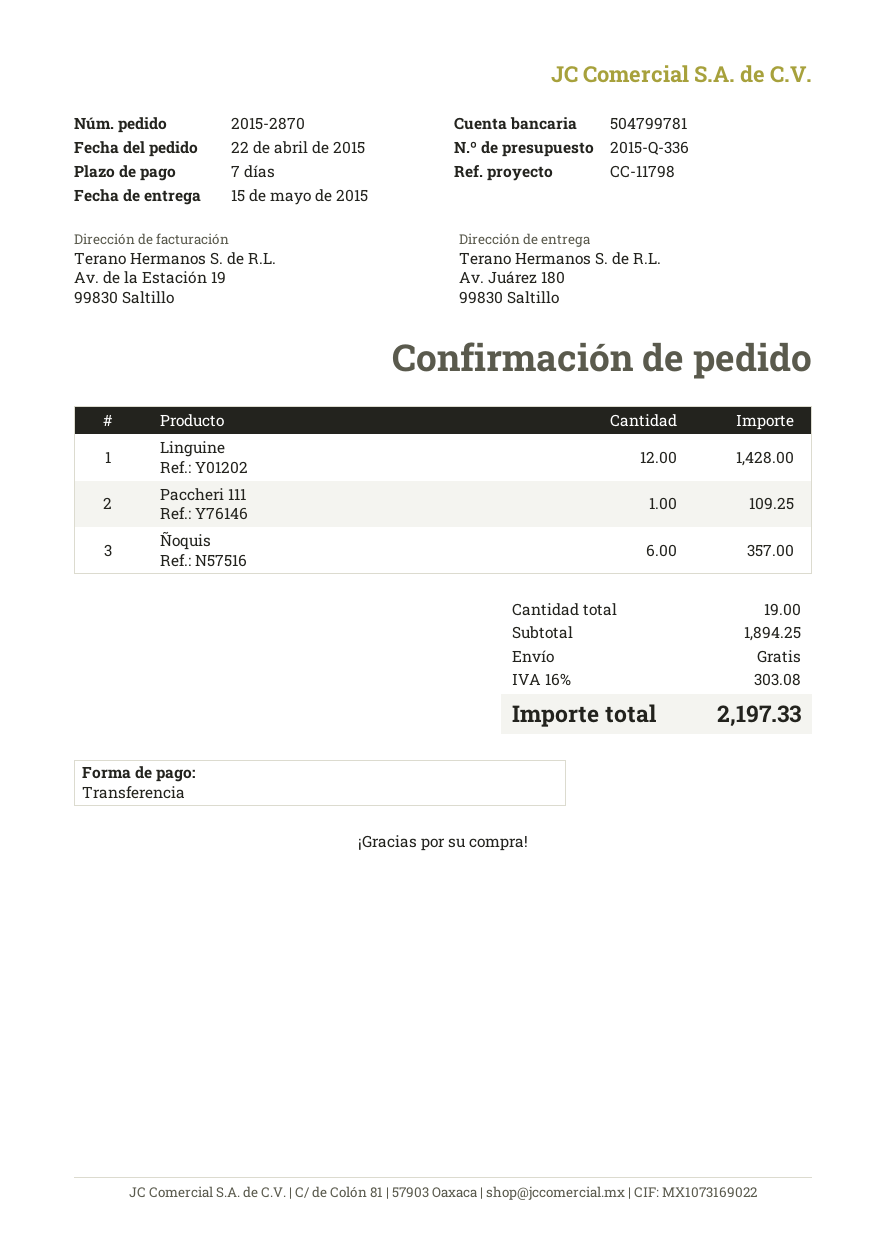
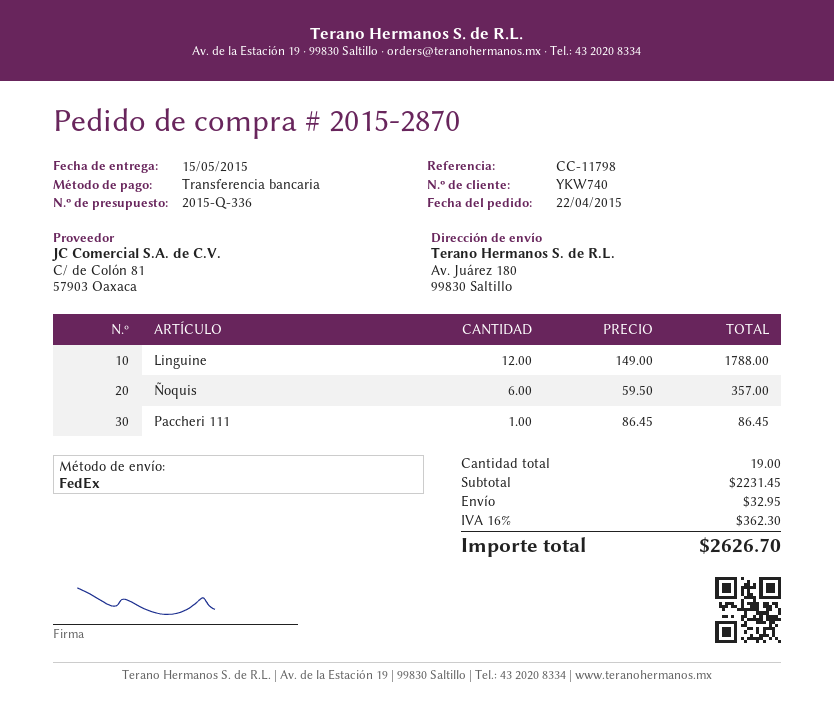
Linguine: 12 for 1428.00 -> 12 for 1788.00
Paccheri 111: 1 for 109.25 -> 1 for 86.45
subtotal: 1894.25 -> 2231.45
shipping: 0.00 -> 32.95
tax: 16% = 303.08 -> 16% = 362.30
total: 2197.33 -> 2626.70

